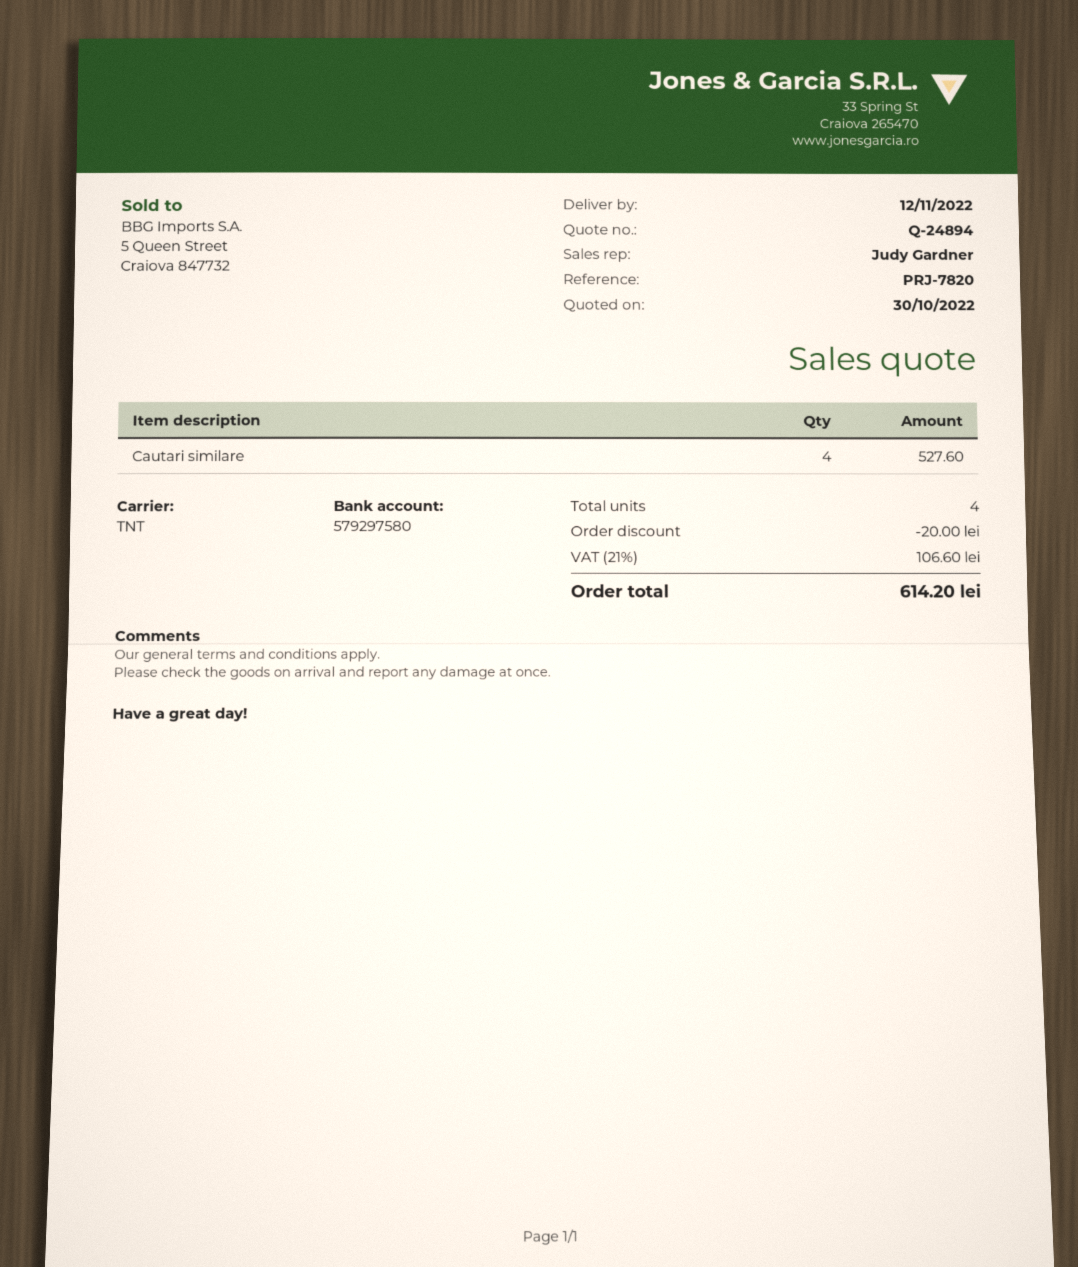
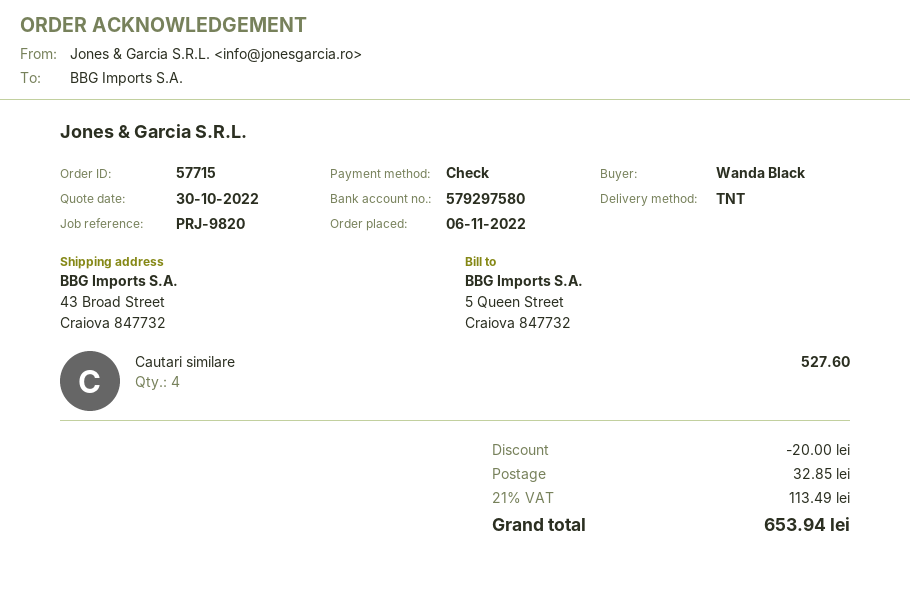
reference: PRJ-7820 -> PRJ-9820
shipping: none -> 32.85
tax: 21% = 106.60 -> 21% = 113.49
total: 614.20 -> 653.94

